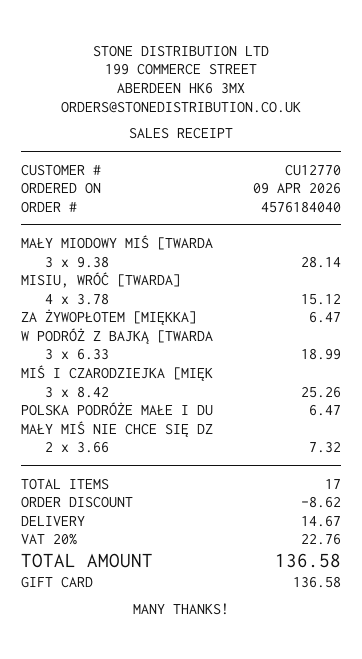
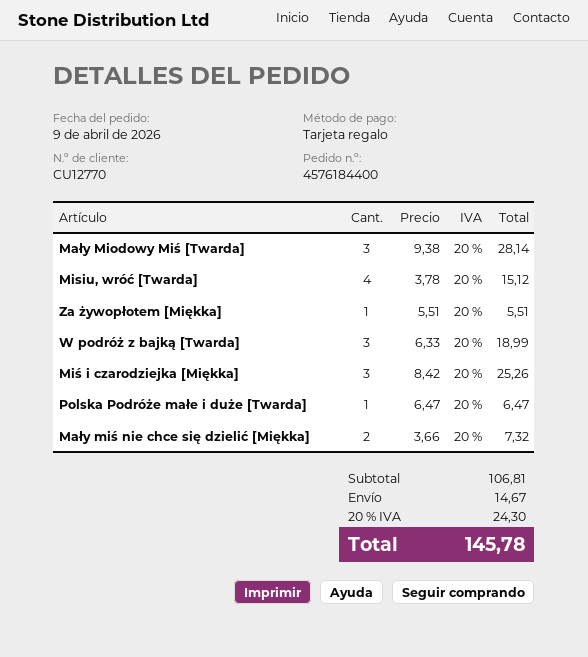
order number: 4576184040 -> 4576184400
ZA ŻYWOPŁOTEM [MIĘKKA]: 1 x 6.47 = 6.47 -> 1 x 5.51 = 5.51
discount: 8.62 -> none
tax: 20% = 22.76 -> 20% = 24.30
total: 136.58 -> 145.78

